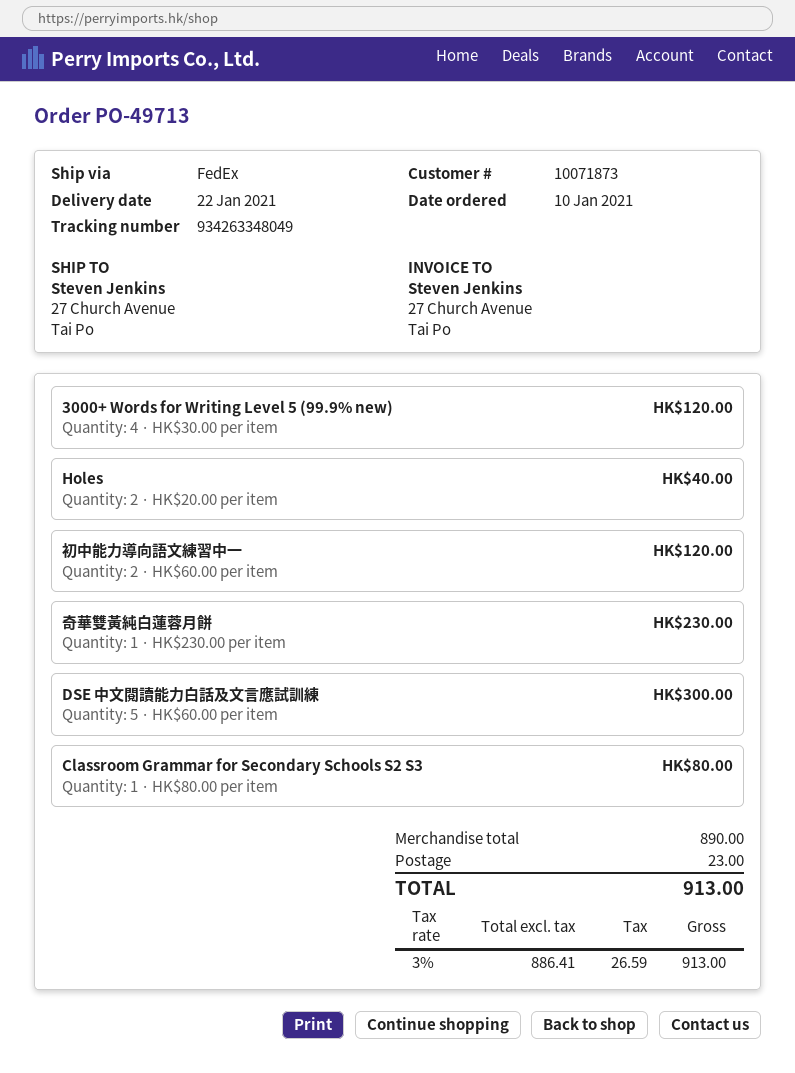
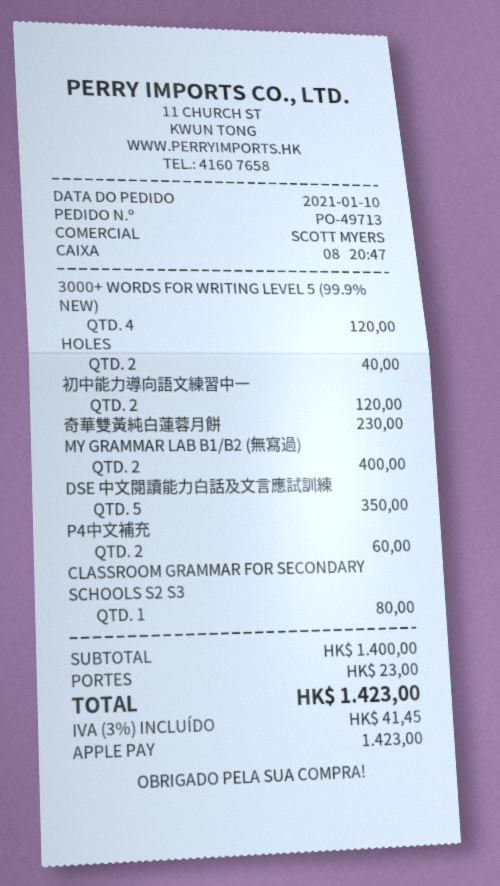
DSE 中文閱讀能力白話及文言應試訓練: 5 for 300.00 -> 5 for 350.00
MY GRAMMAR LAB B1/B2 (無寫過): none -> 2 for 400.00
P4中文補充: none -> 2 for 60.00
subtotal: 890.00 -> 1400.00
tax: 3% = 26.59 -> 3% = 41.45
total: 913.00 -> 1423.00

